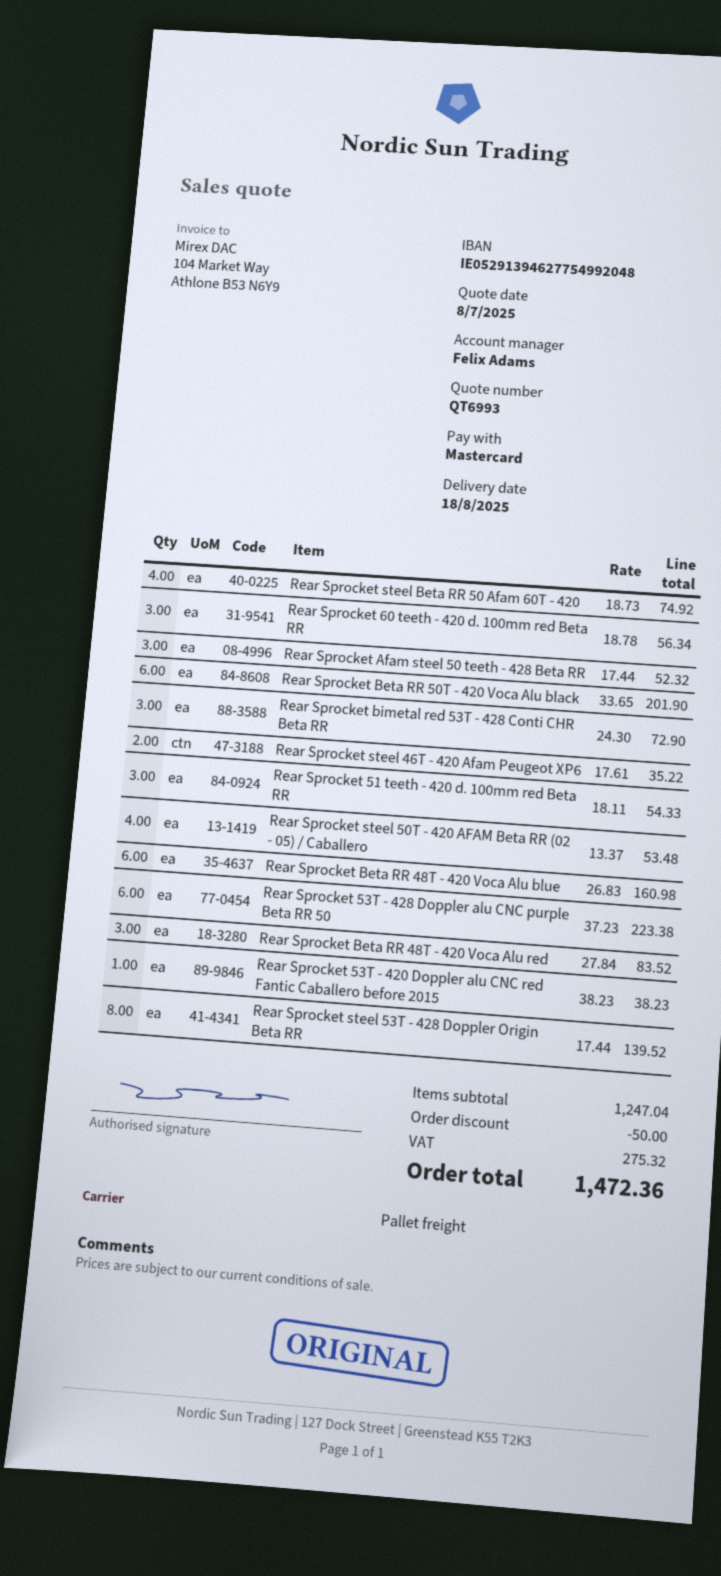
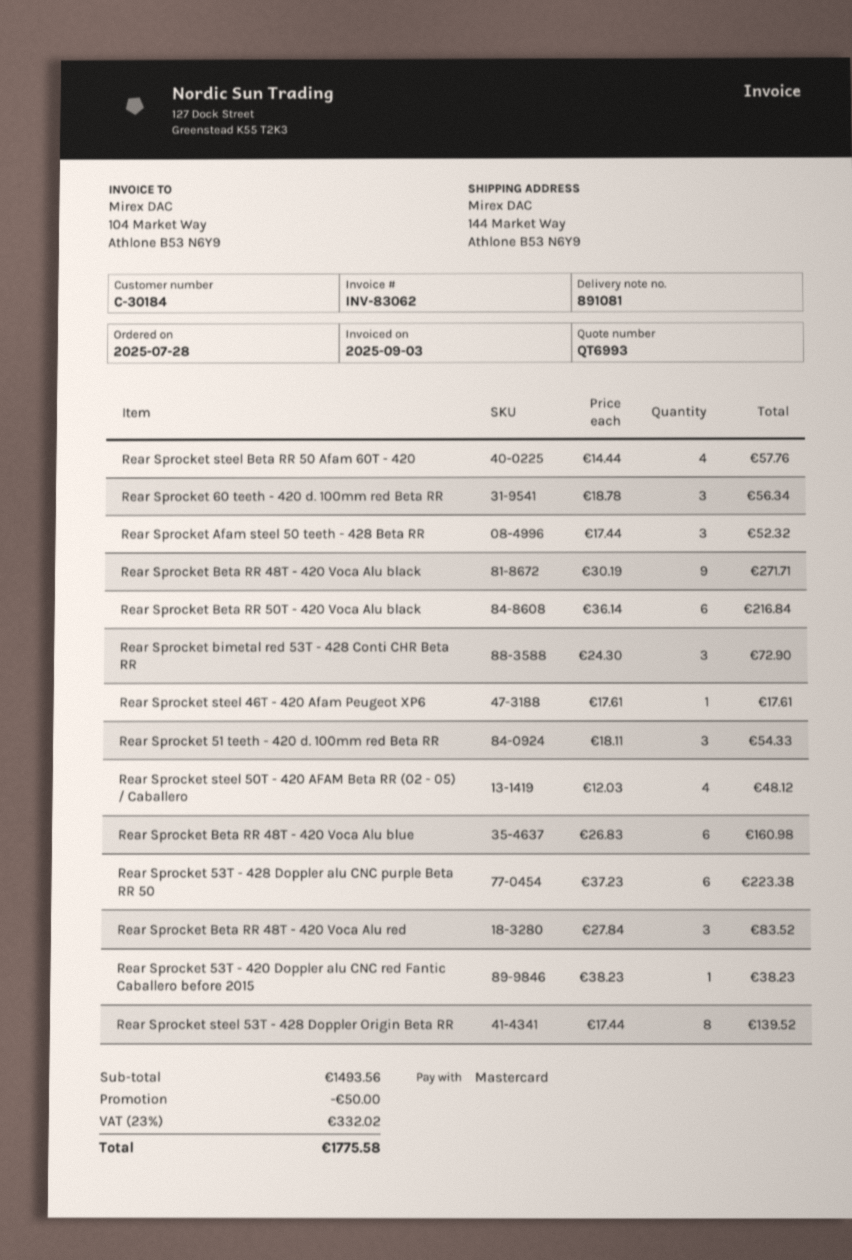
Rear Sprocket steel Beta RR 50 Afam 60T - 420: 4 x 18.73 = 74.92 -> 4 x 14.44 = 57.76
Rear Sprocket Beta RR 50T - 420 Voca Alu black: 6 x 33.65 = 201.90 -> 6 x 36.14 = 216.84
Rear Sprocket steel 46T - 420 Afam Peugeot XP6: 2 x 17.61 = 35.22 -> 1 x 17.61 = 17.61
Rear Sprocket steel 50T - 420 AFAM Beta RR (02 - 05) / Caballero: 4 x 13.37 = 53.48 -> 4 x 12.03 = 48.12
Rear Sprocket Beta RR 48T - 420 Voca Alu black: none -> 9 x 30.19 = 271.71
subtotal: 1247.04 -> 1493.56
tax: 275.32 -> 332.02
total: 1472.36 -> 1775.58

